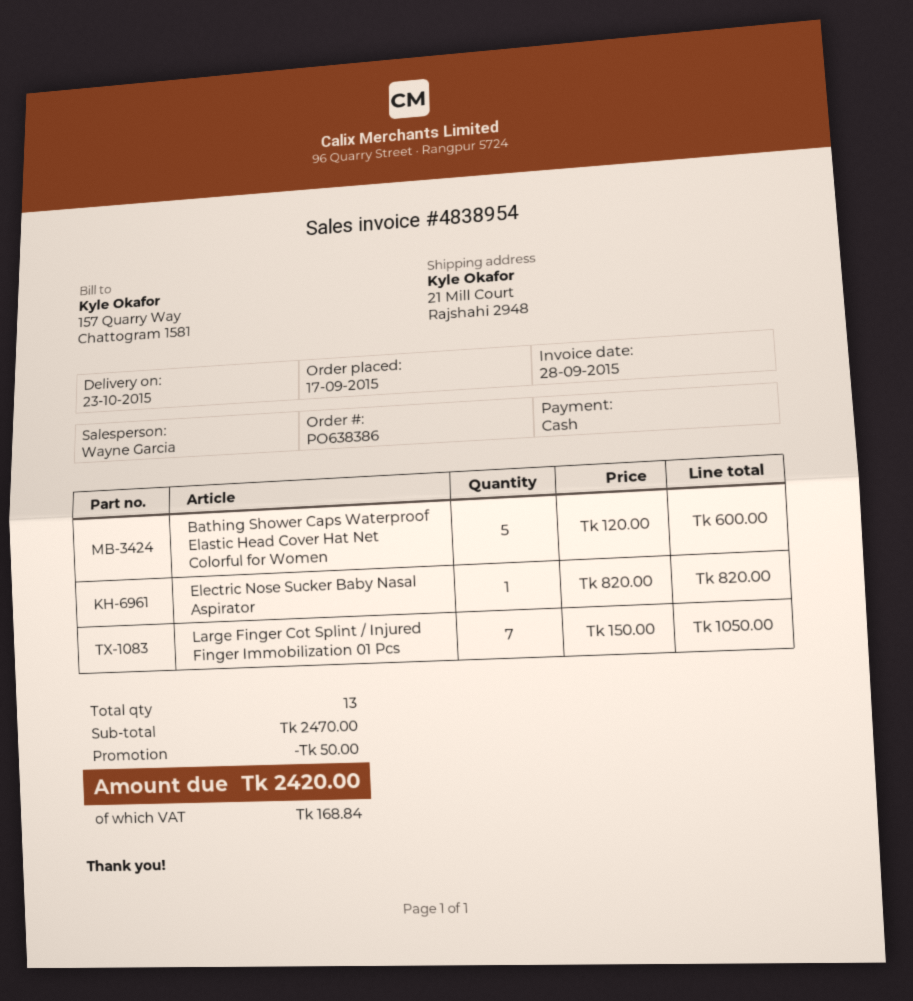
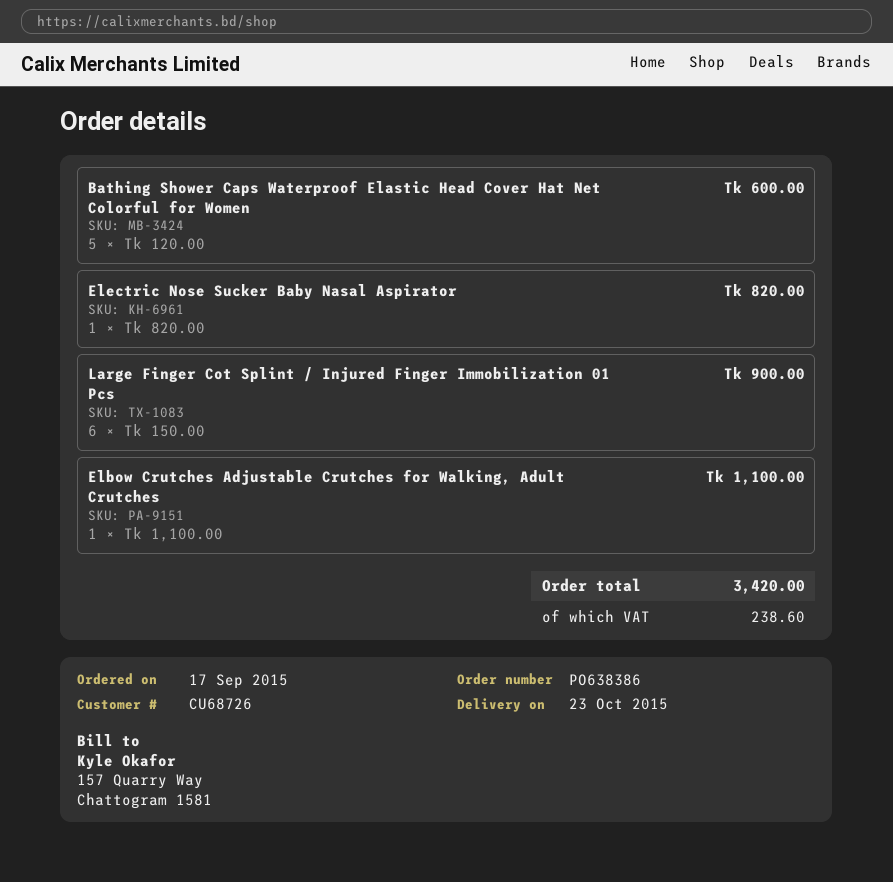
Large Finger Cot Splint / Injured Finger Immobilization 01 Pcs: 7 x 150.00 = 1050.00 -> 6 x 150.00 = 900.00
Elbow Crutches Adjustable Crutches for Walking, Adult Crutches: none -> 1 x 1100.00 = 1100.00
discount: 50.00 -> none
tax: 168.84 -> 238.60
total: 2420.00 -> 3420.00

